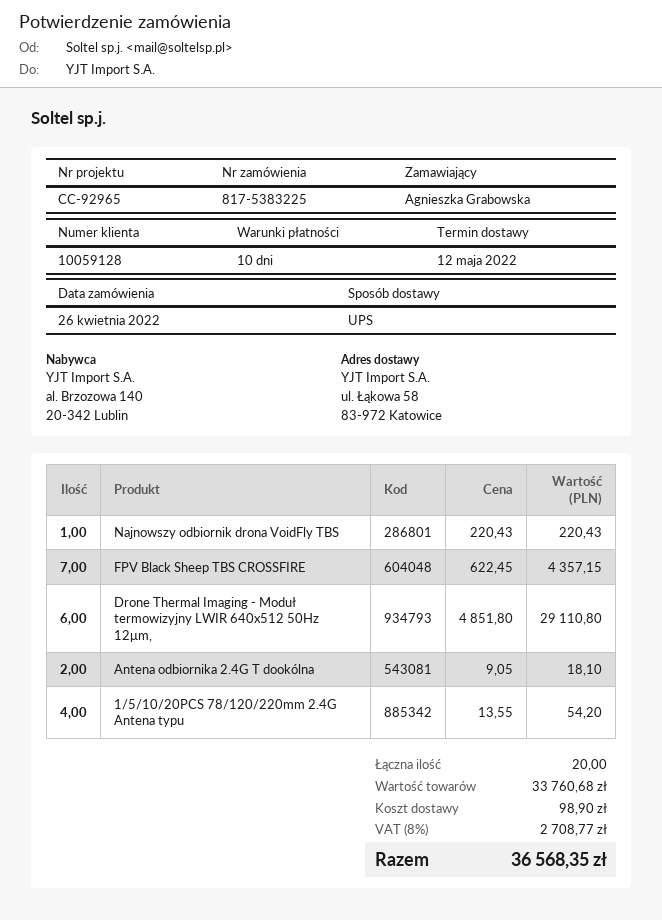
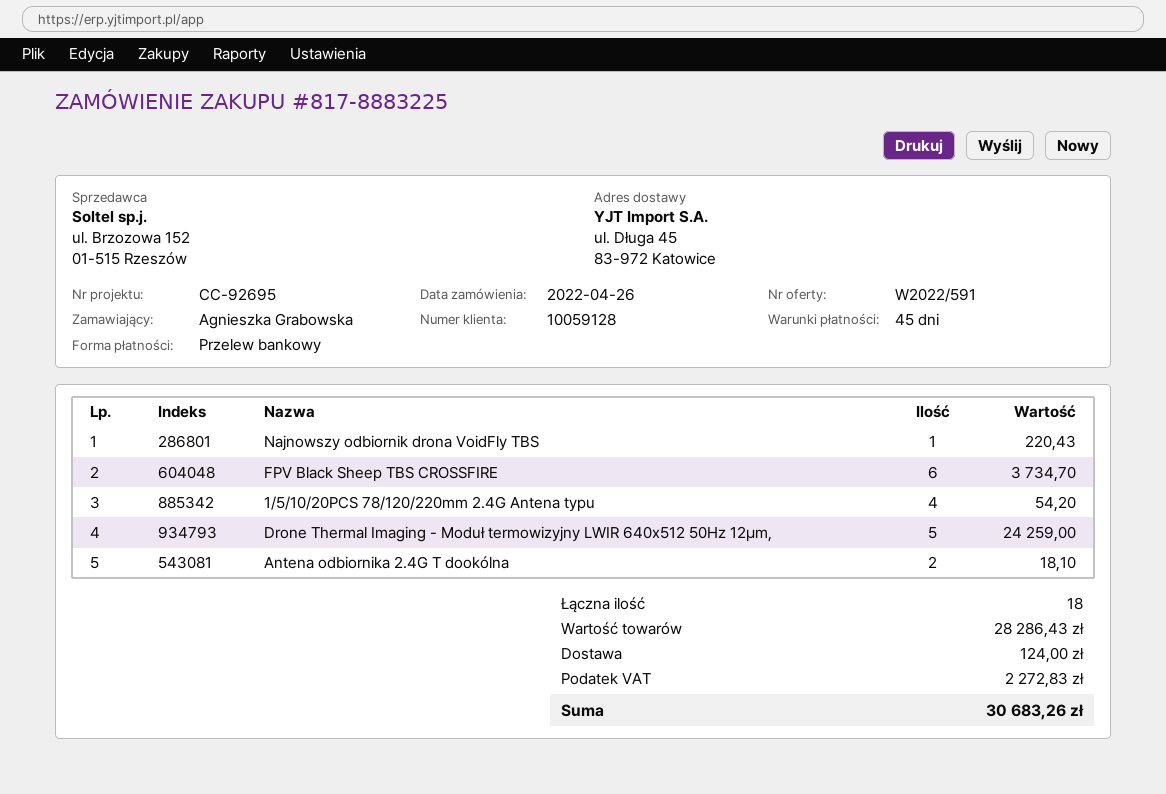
order number: 817-5383225 -> 817-8883225
payment terms: 10 days -> 45 days
reference: CC-92965 -> CC-92695
ship to: ul. Łąkowa 58, 83-972 Katowice -> ul. Długa 45, 83-972 Katowice
FPV Black Sheep TBS CROSSFIRE: 7 for 4357.15 -> 6 for 3734.70
Drone Thermal Imaging - Moduł termowizyjny LWIR 640x512 50Hz 12μm,: 6 for 29110.80 -> 5 for 24259.00
total quantity: 20 -> 18
subtotal: 33760.68 -> 28286.43
shipping: 98.90 -> 124.00
tax: 2708.77 -> 2272.83
total: 36568.35 -> 30683.26

